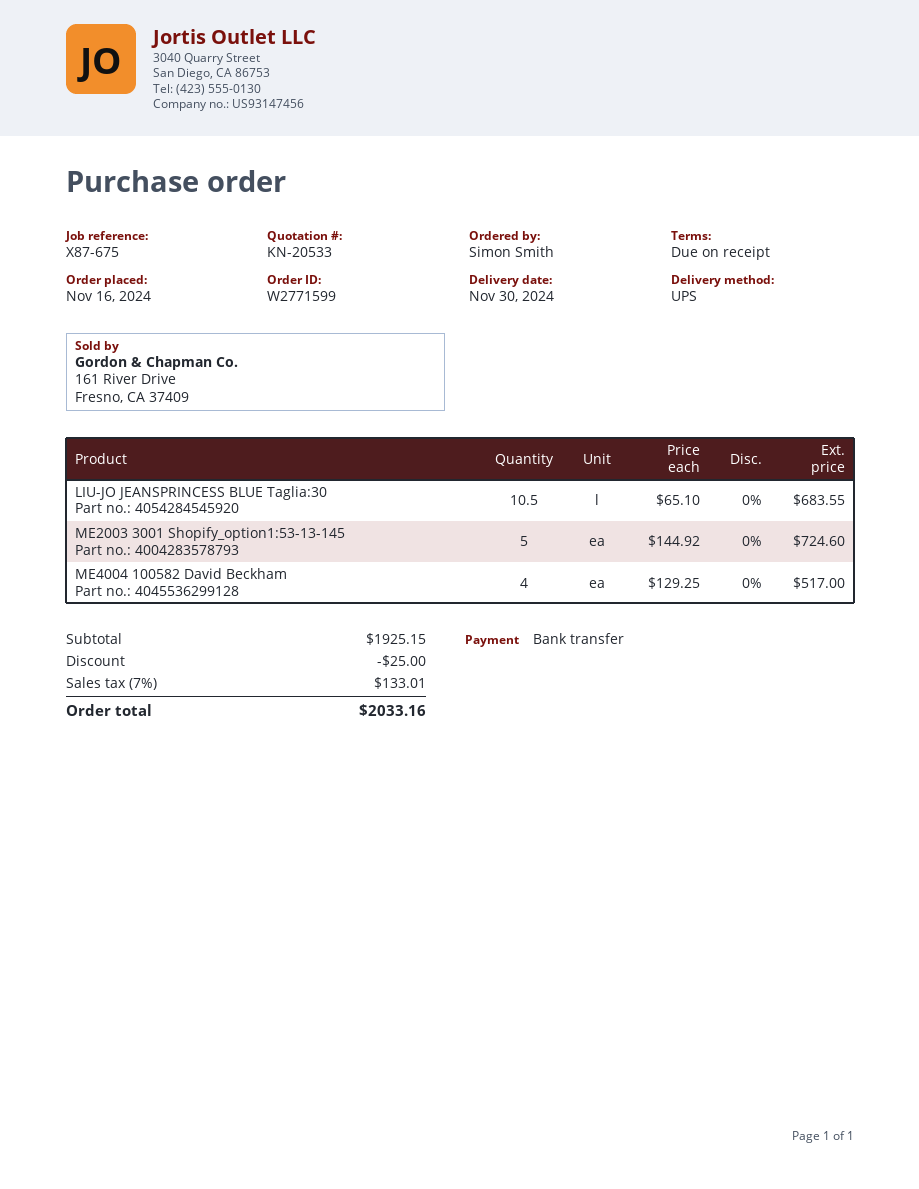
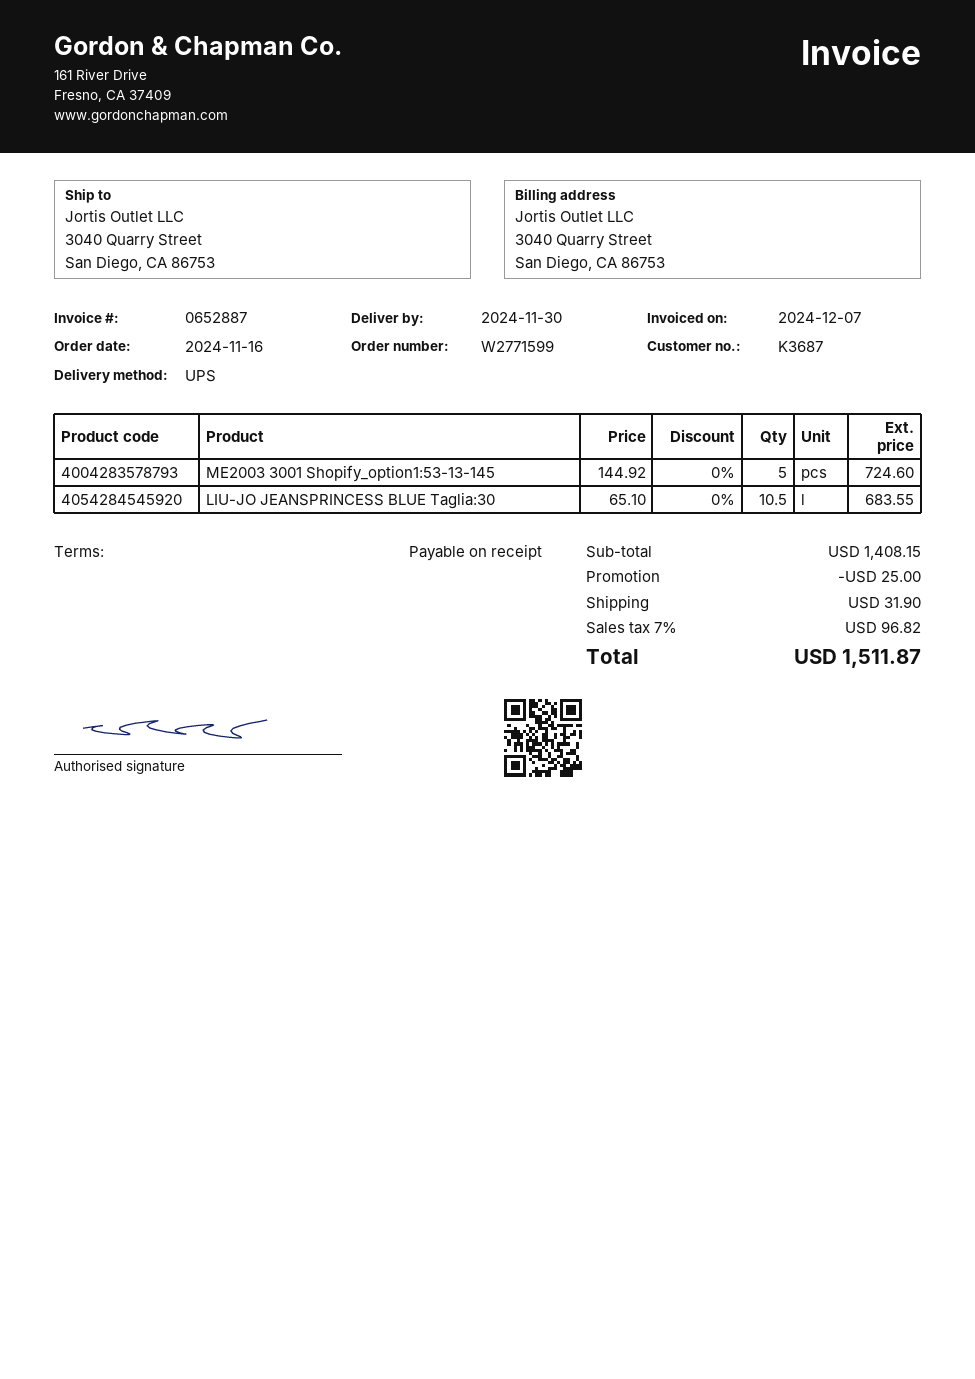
ME4004 100582 David Beckham: 4 x 129.25 = 517.00 -> none
subtotal: 1925.15 -> 1408.15
shipping: none -> 31.90
tax: 7% = 133.01 -> 7% = 96.82
total: 2033.16 -> 1511.87

